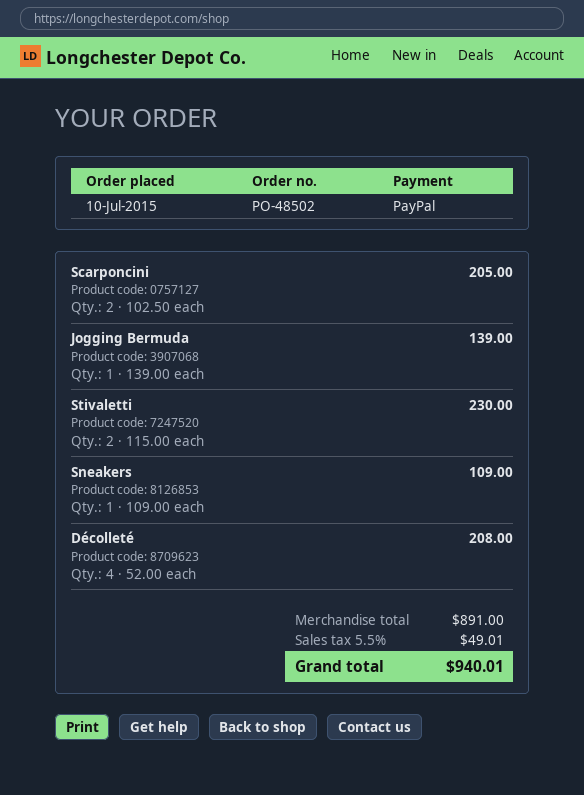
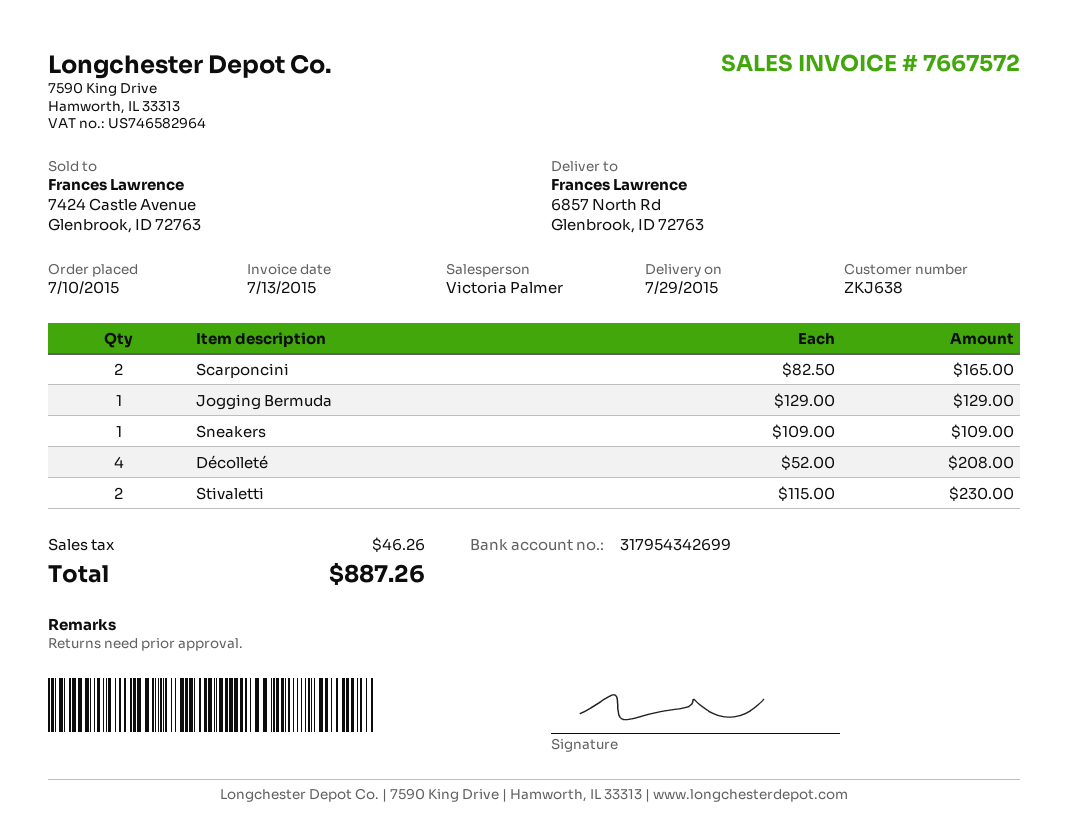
Scarponcini: 2 x 102.50 = 205.00 -> 2 x 82.50 = 165.00
Jogging Bermuda: 1 x 139.00 = 139.00 -> 1 x 129.00 = 129.00
tax: 49.01 -> 46.26
total: 940.01 -> 887.26

